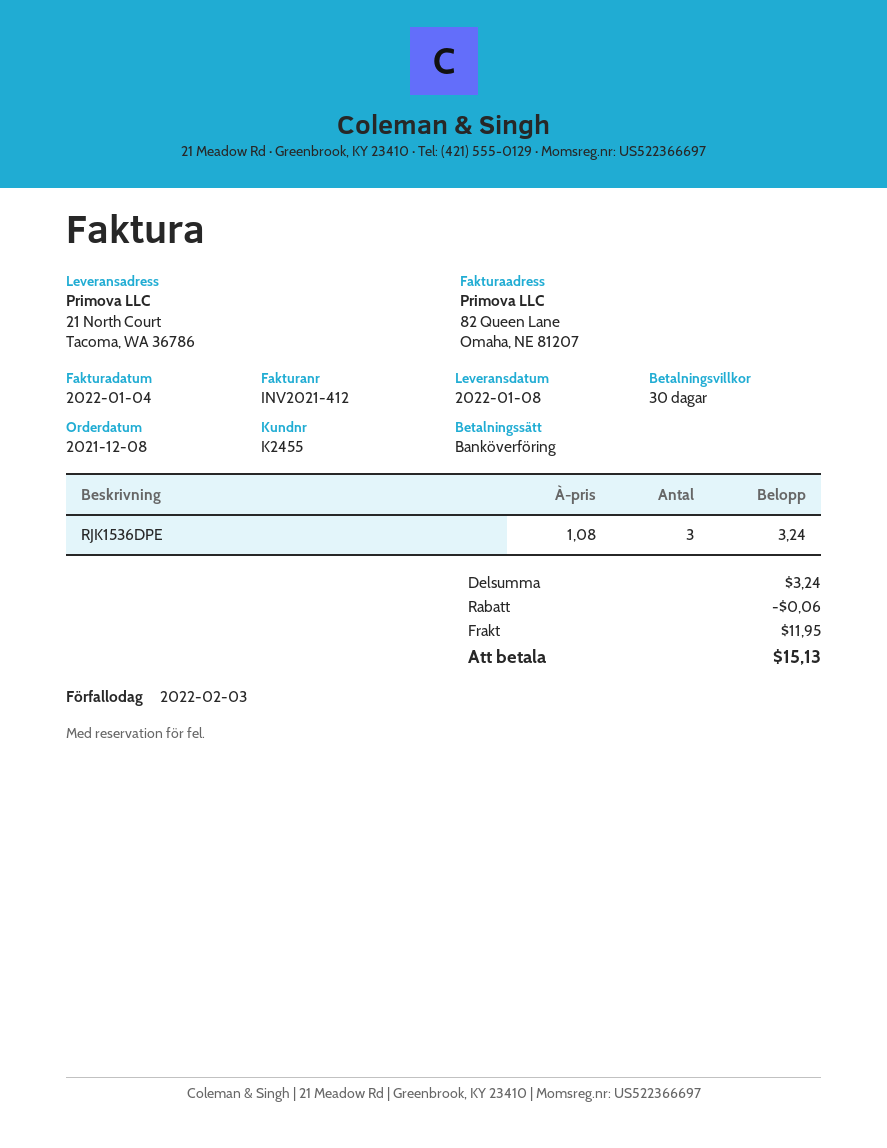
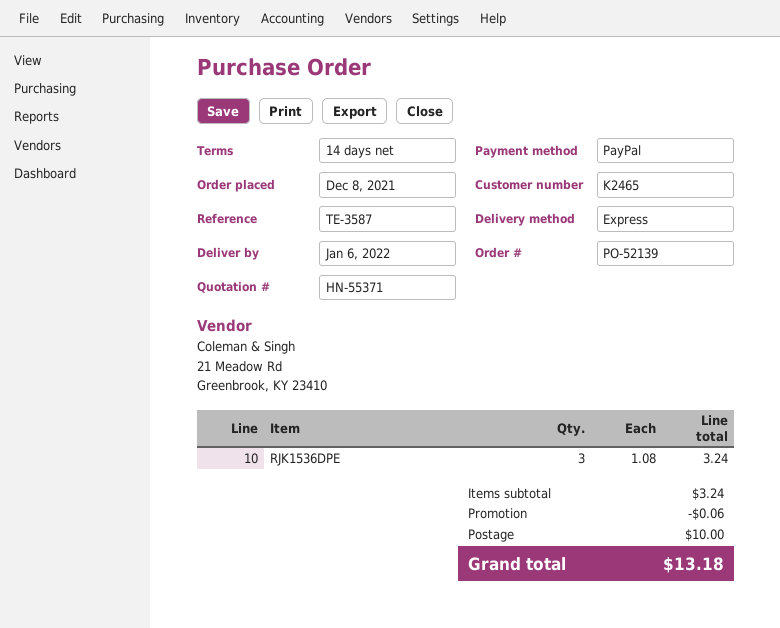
delivery date: 2022-01-08 -> 2022-01-06
payment terms: 30 days -> 14 days
customer number: K2455 -> K2465
payment method: bank transfer -> PayPal
shipping: 11.95 -> 10.00
total: 15.13 -> 13.18

